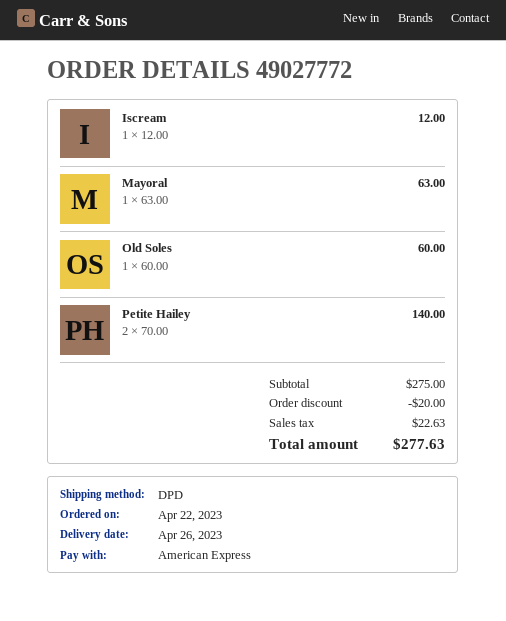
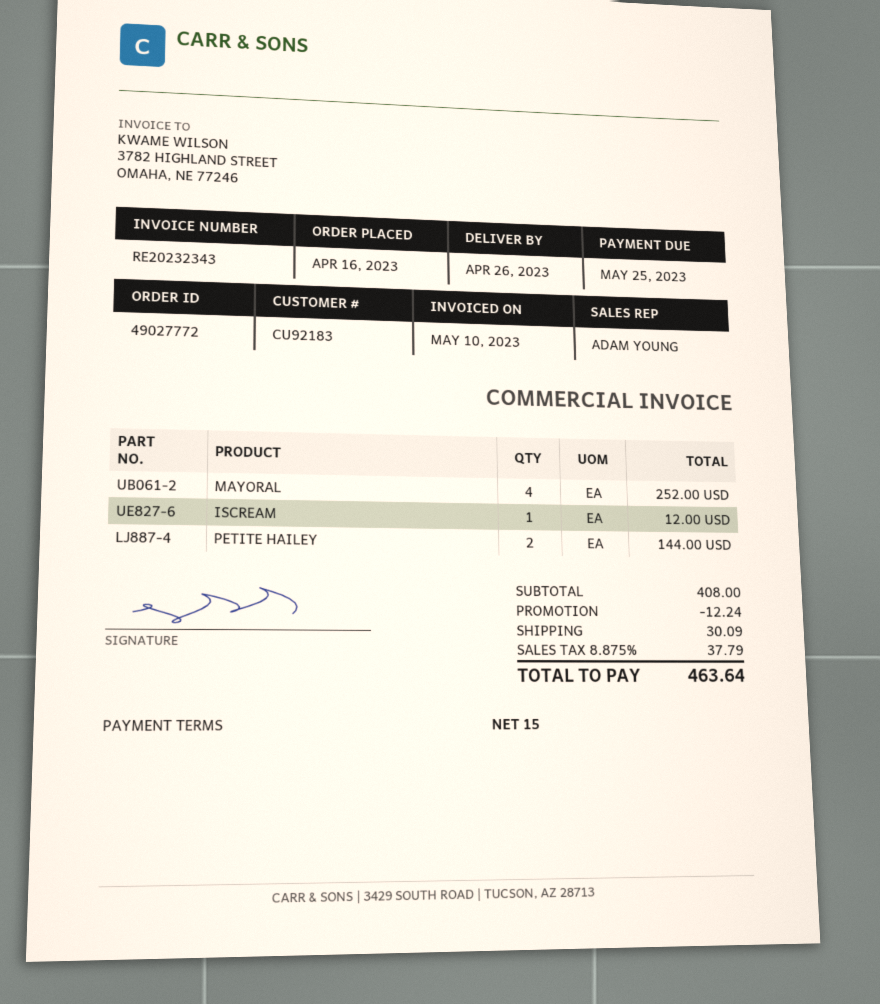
order date: 2023-04-22 -> 2023-04-16
Mayoral: 1 for 63.00 -> 4 for 252.00
Old Soles: 1 for 60.00 -> none
Petite Hailey: 2 for 140.00 -> 2 for 144.00
subtotal: 275.00 -> 408.00
discount: 20.00 -> 12.24
shipping: none -> 30.09
tax: 22.63 -> 37.79
total: 277.63 -> 463.64

